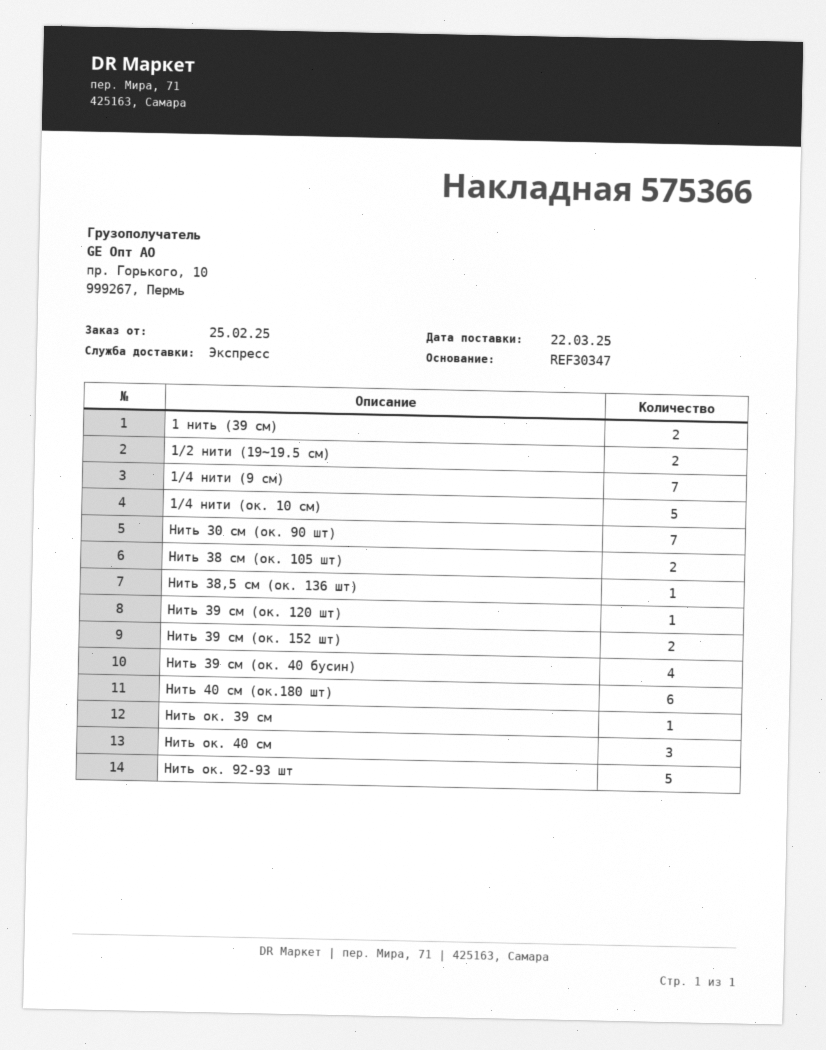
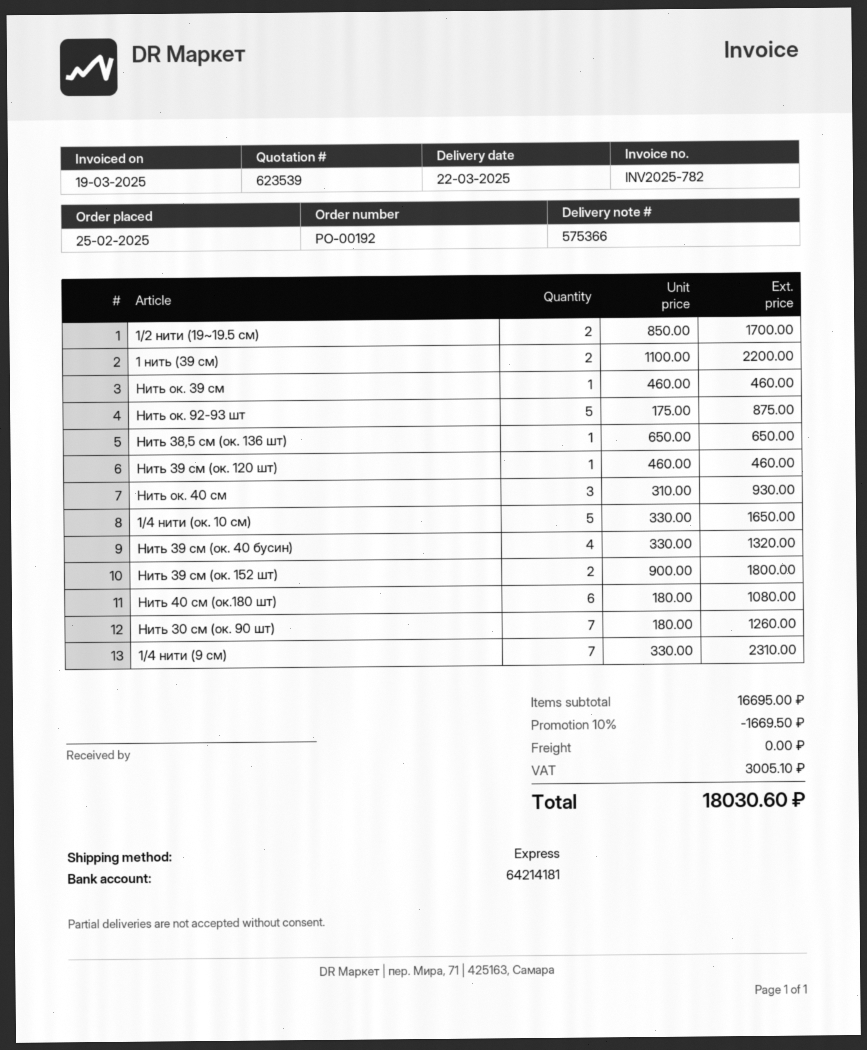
Нить 38 см (ок. 105 шт): 2 -> none

